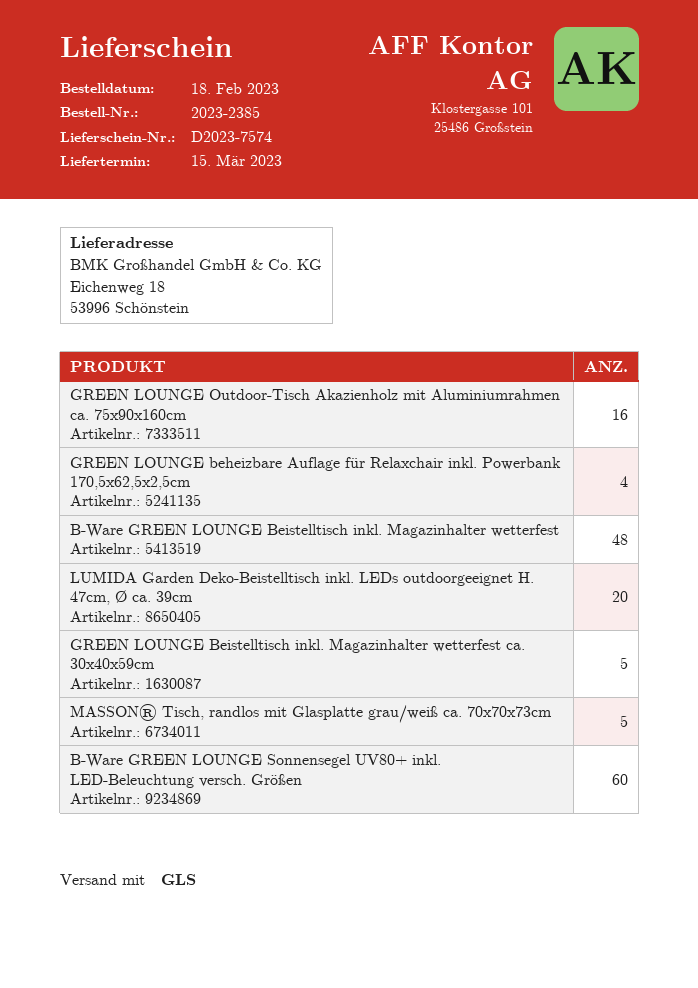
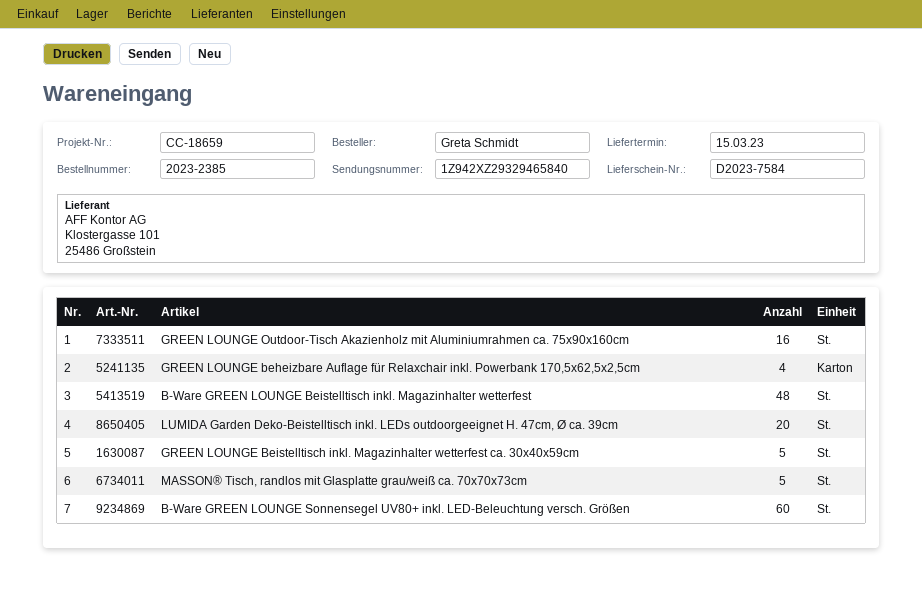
delivery note number: D2023-7574 -> D2023-7584

